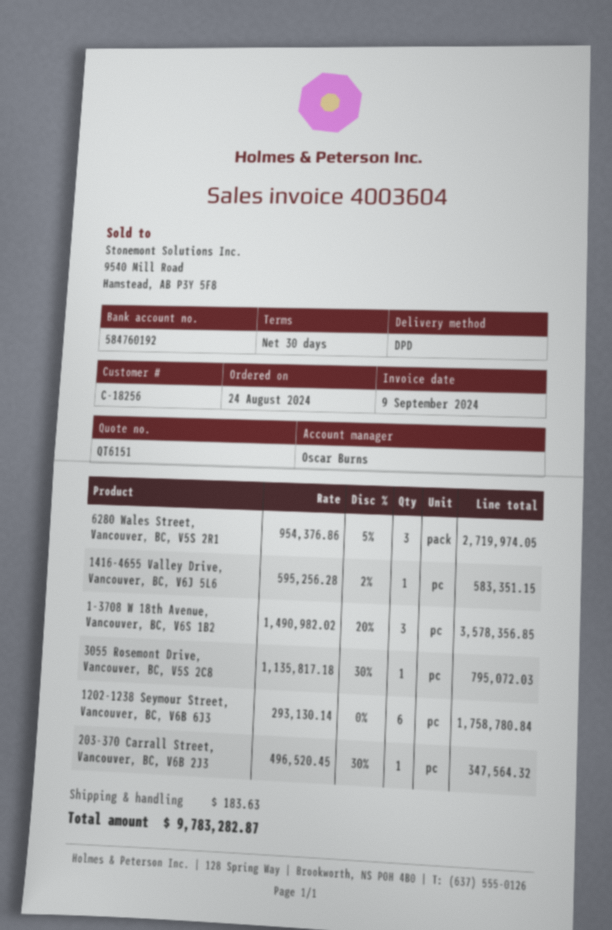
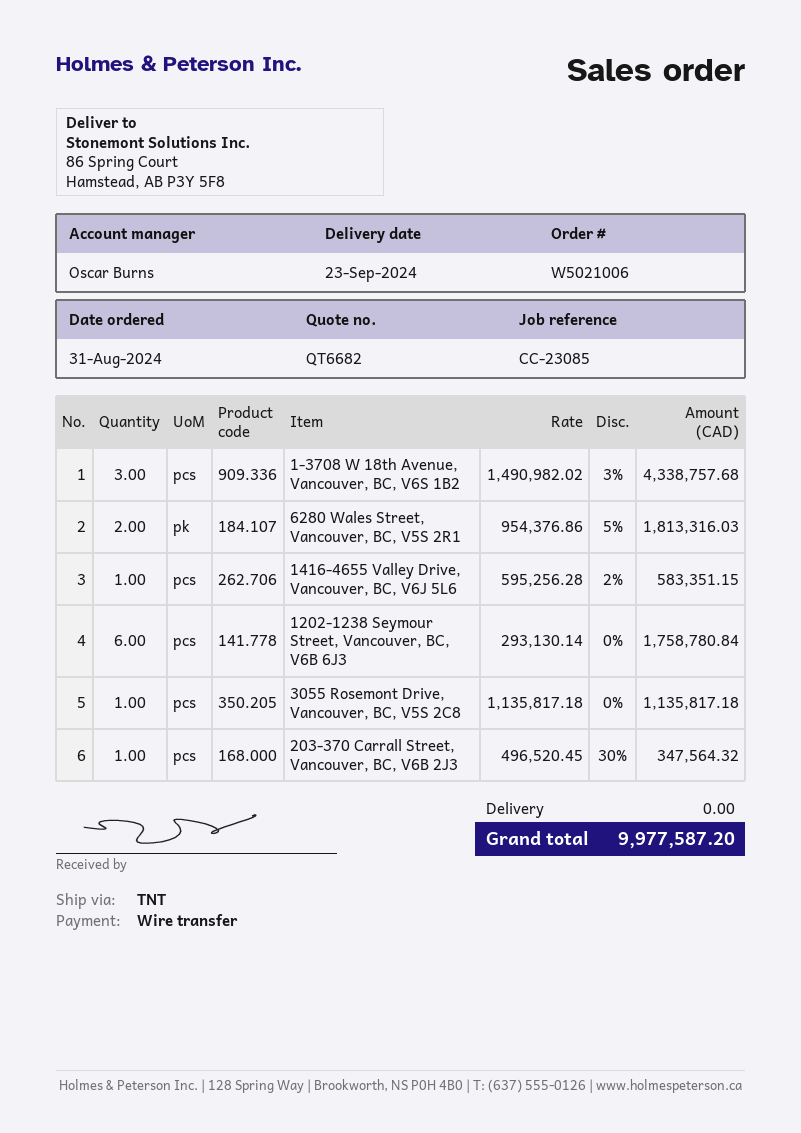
quote number: QT6151 -> QT6682
order date: 2024-08-24 -> 2024-08-31
shipping method: DPD -> TNT
6280 Wales Street, Vancouver, BC, V5S 2R1: 3 x 954376.86 - 5% = 2719974.05 -> 2 x 954376.86 - 5% = 1813316.03
1-3708 W 18th Avenue, Vancouver, BC, V6S 1B2: 3 x 1490982.02 - 20% = 3578356.85 -> 3 x 1490982.02 - 3% = 4338757.68
3055 Rosemont Drive, Vancouver, BC, V5S 2C8: 1 x 1135817.18 - 30% = 795072.03 -> 1 x 1135817.18 = 1135817.18
shipping: 183.63 -> 0.00
total: 9783282.87 -> 9977587.20

